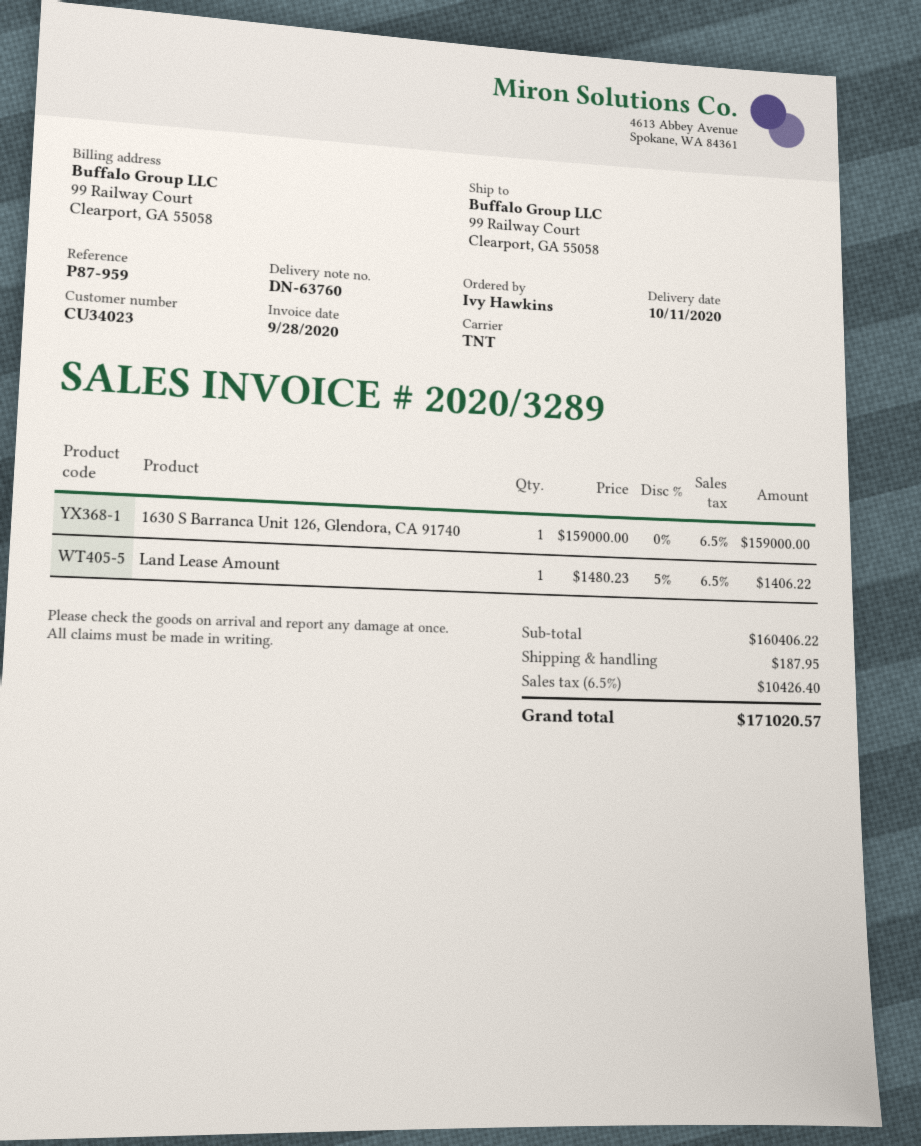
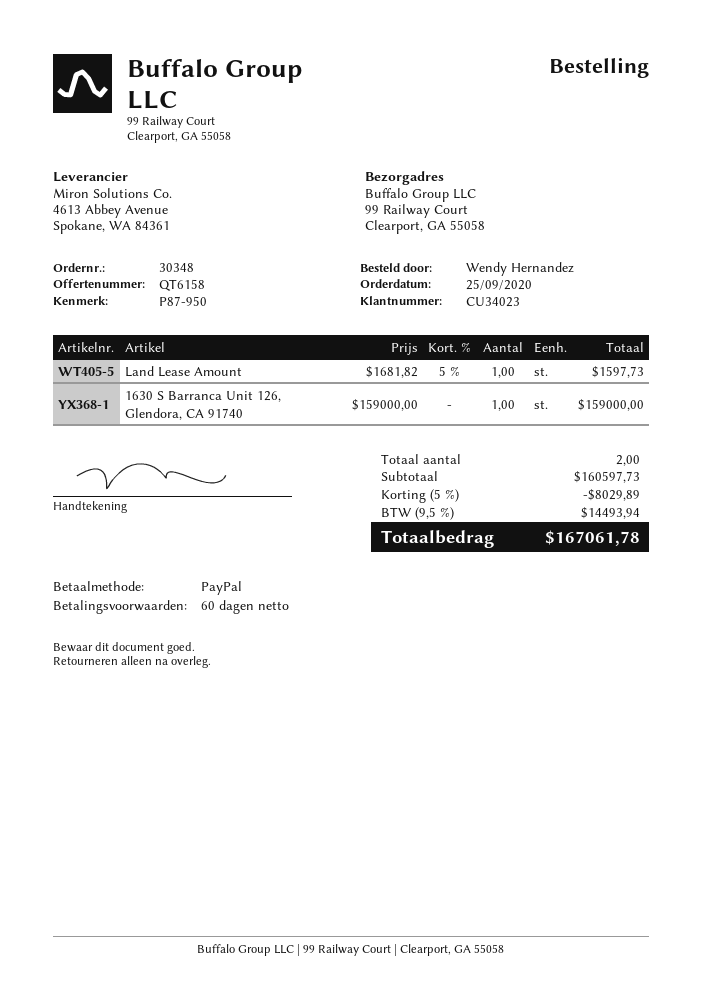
reference: P87-959 -> P87-950
ordered by: Ivy Hawkins -> Wendy Hernandez
Land Lease Amount: 1 x 1480.23 - 5% = 1406.22 -> 1 x 1681.82 - 5% = 1597.73
subtotal: 160406.22 -> 160597.73
discount: none -> 5% = 8029.89
shipping: 187.95 -> none
tax: 6.5% = 10426.40 -> 9.5% = 14493.94
total: 171020.57 -> 167061.78

